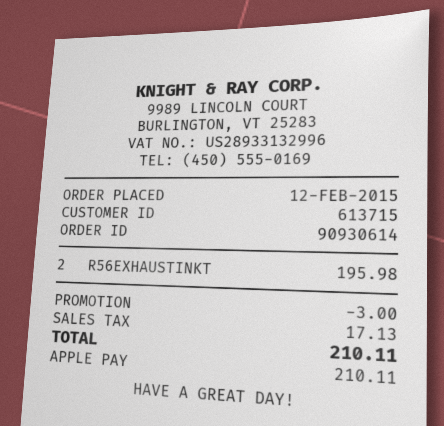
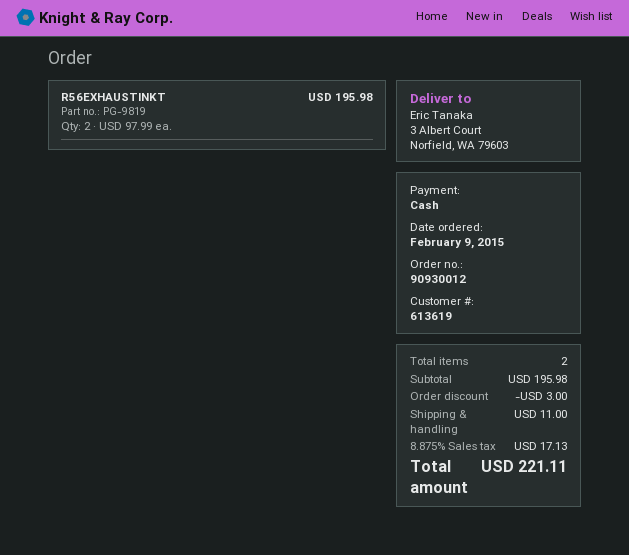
order number: 90930614 -> 90930012
order date: 2015-02-12 -> 2015-02-09
customer number: 613715 -> 613619
payment method: Apple Pay -> cash
shipping: none -> 11.00
total: 210.11 -> 221.11

